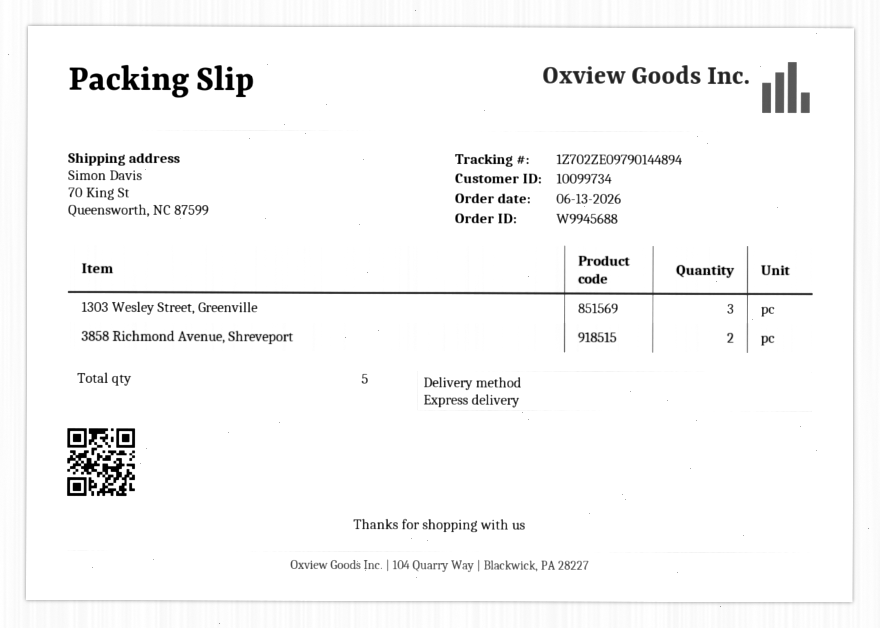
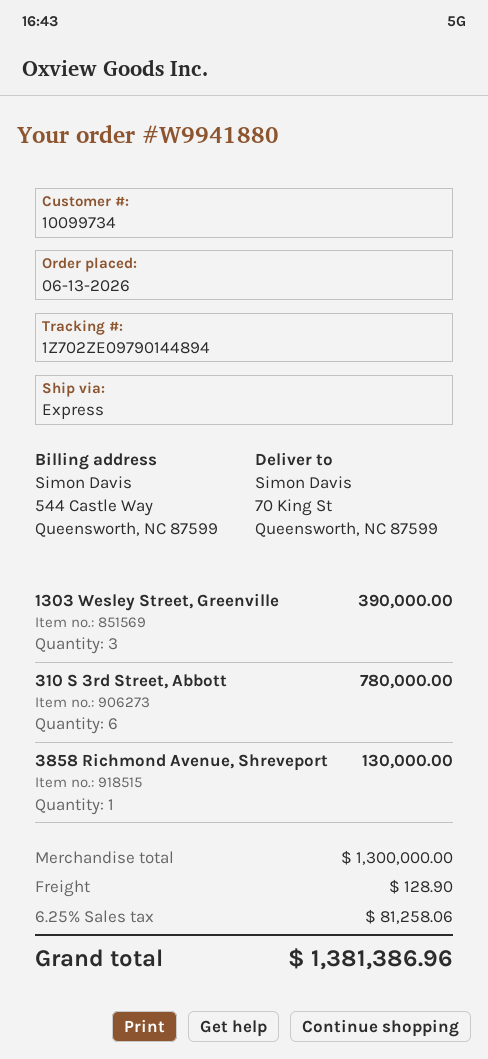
order number: W9945688 -> W9941880
3858 Richmond Avenue, Shreveport: 2 -> 1
310 S 3rd Street, Abbott: none -> 6

